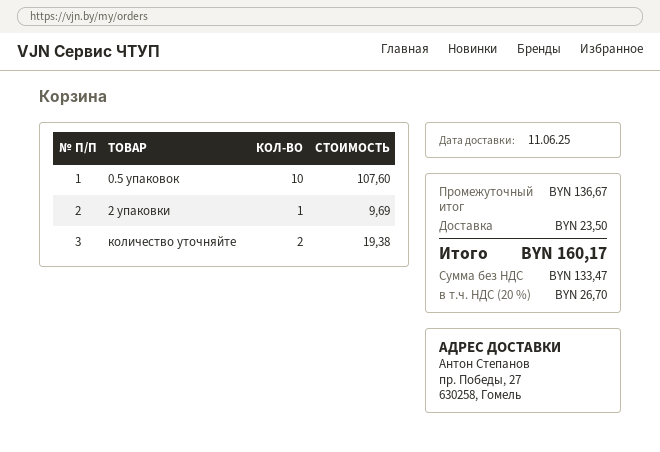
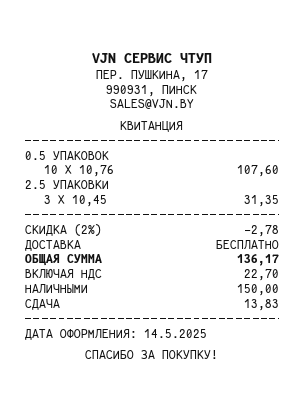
2 упаковки: 1 for 9.69 -> none
количество уточняйте: 2 for 19.38 -> none
2.5 УПАКОВКИ: none -> 3 for 31.35
discount: none -> 2% = 2.78
shipping: 23.50 -> 0.00
tax: 26.70 -> 22.70
total: 160.17 -> 136.17

